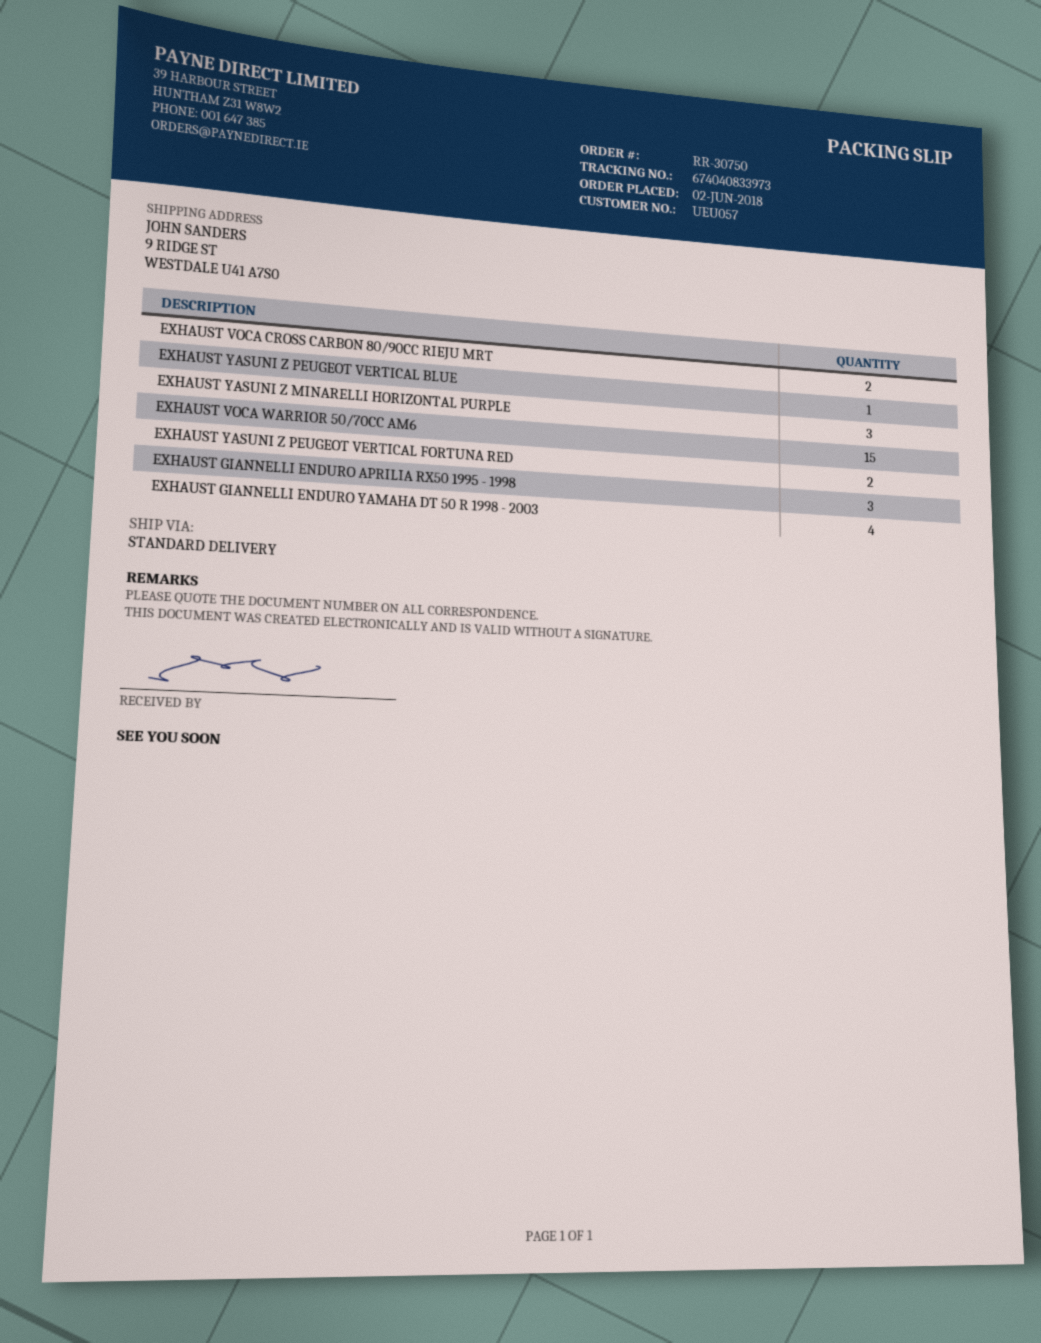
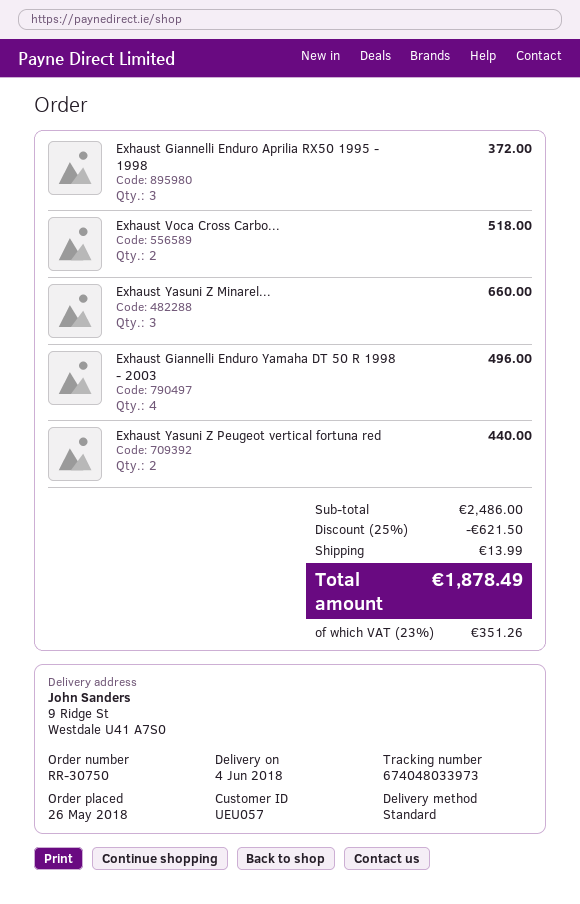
order date: 2018-06-02 -> 2018-05-26
tracking number: 674040833973 -> 674048033973
EXHAUST YASUNI Z PEUGEOT VERTICAL BLUE: 1 -> none
EXHAUST VOCA WARRIOR 50/70CC AM6: 15 -> none

